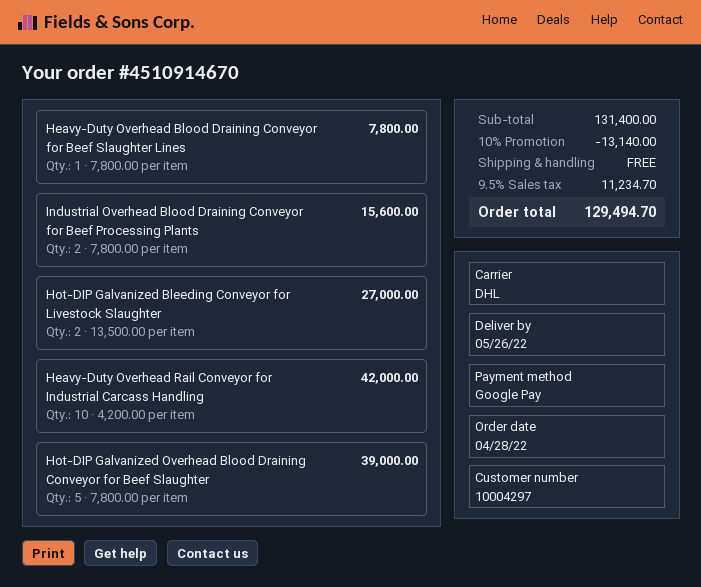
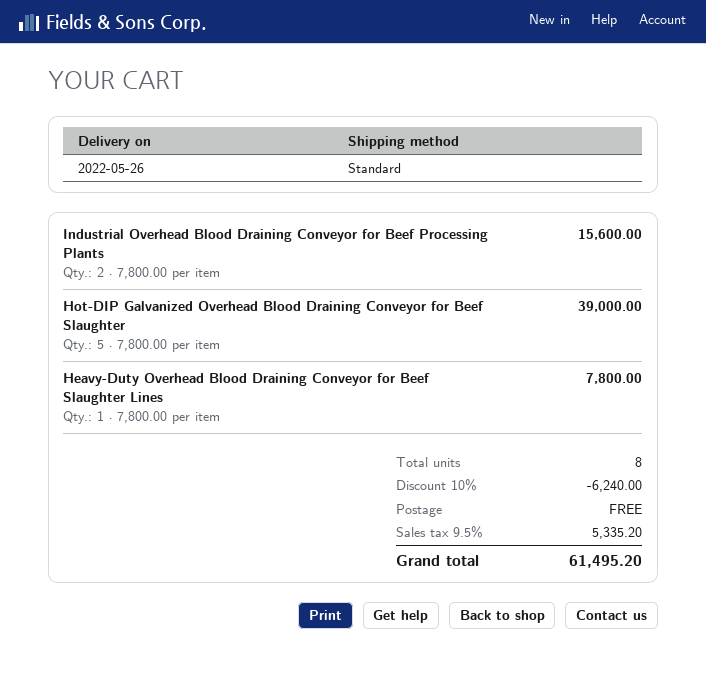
shipping method: DHL -> standard
Hot-DIP Galvanized Bleeding Conveyor for Livestock Slaughter: 2 x 13500.00 = 27000.00 -> none
Heavy-Duty Overhead Rail Conveyor for Industrial Carcass Handling: 10 x 4200.00 = 42000.00 -> none
discount: 10% = 13140.00 -> 10% = 6240.00
tax: 9.5% = 11234.70 -> 9.5% = 5335.20
total: 129494.70 -> 61495.20

